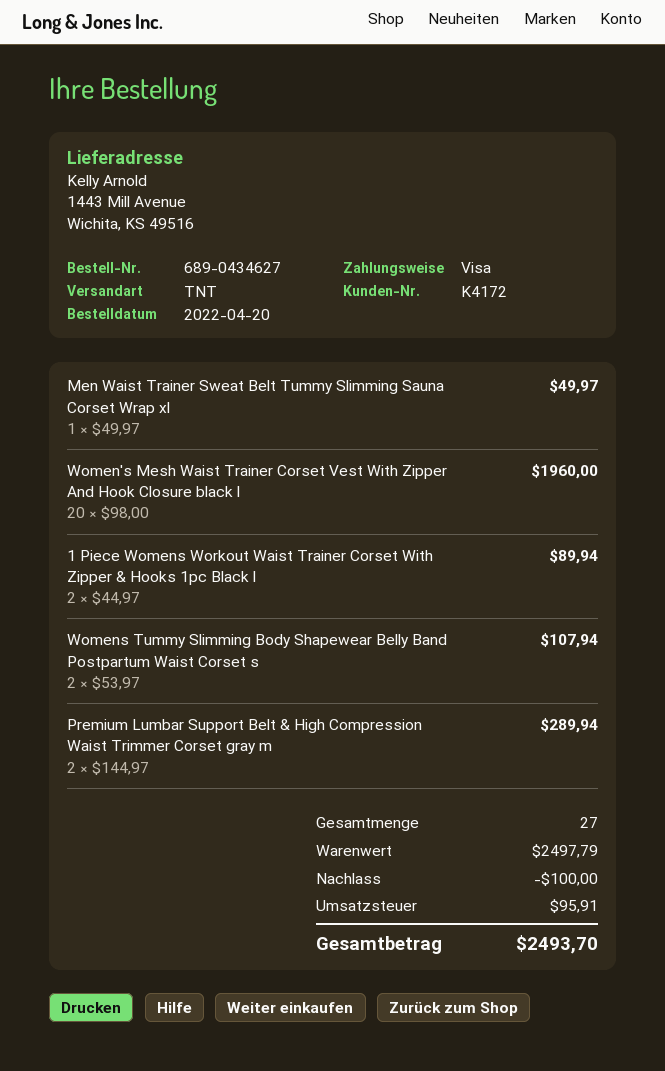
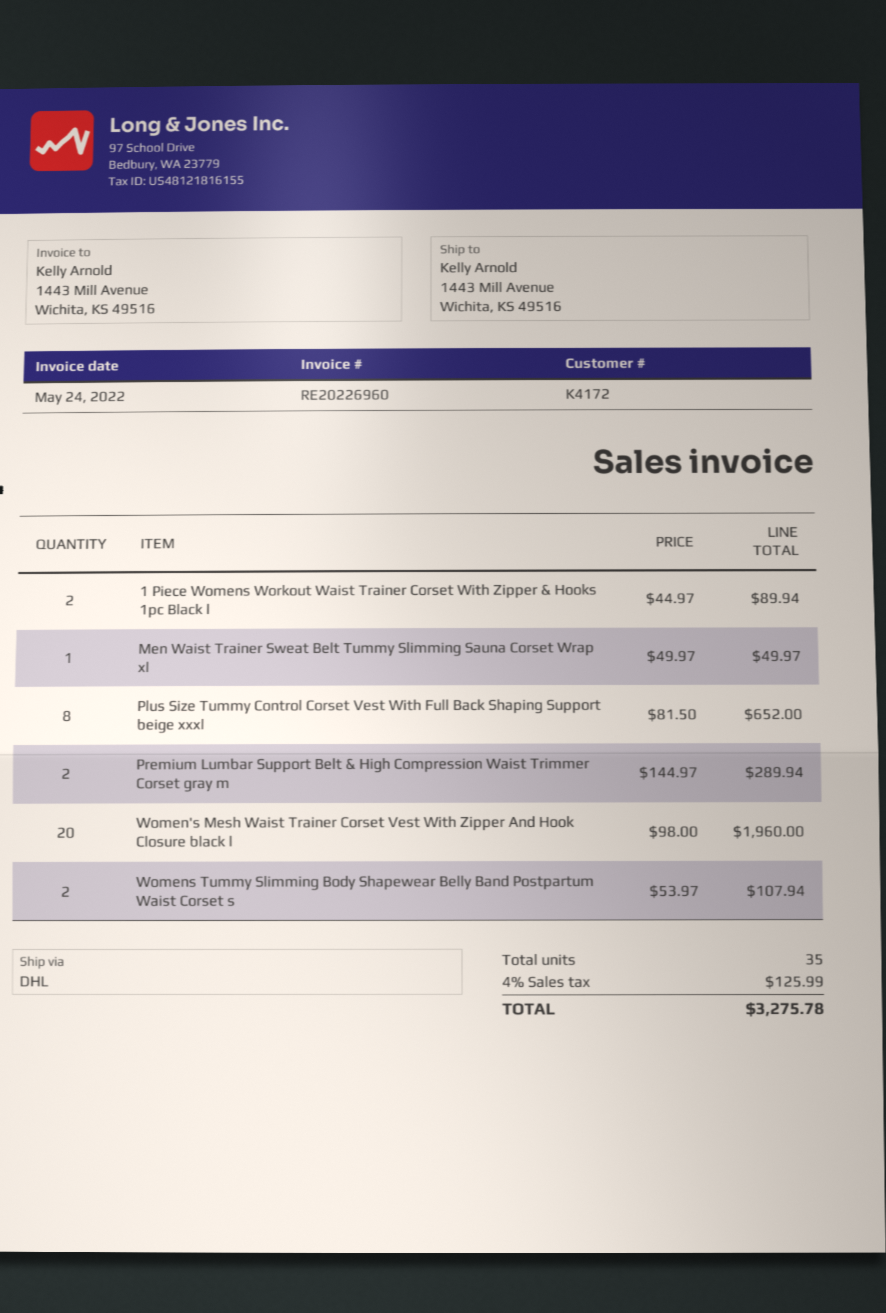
shipping method: TNT -> DHL
Plus Size Tummy Control Corset Vest With Full Back Shaping Support beige xxxl: none -> 8 x 81.50 = 652.00
total quantity: 27 -> 35
discount: 100.00 -> none
tax: 95.91 -> 125.99
total: 2493.70 -> 3275.78

